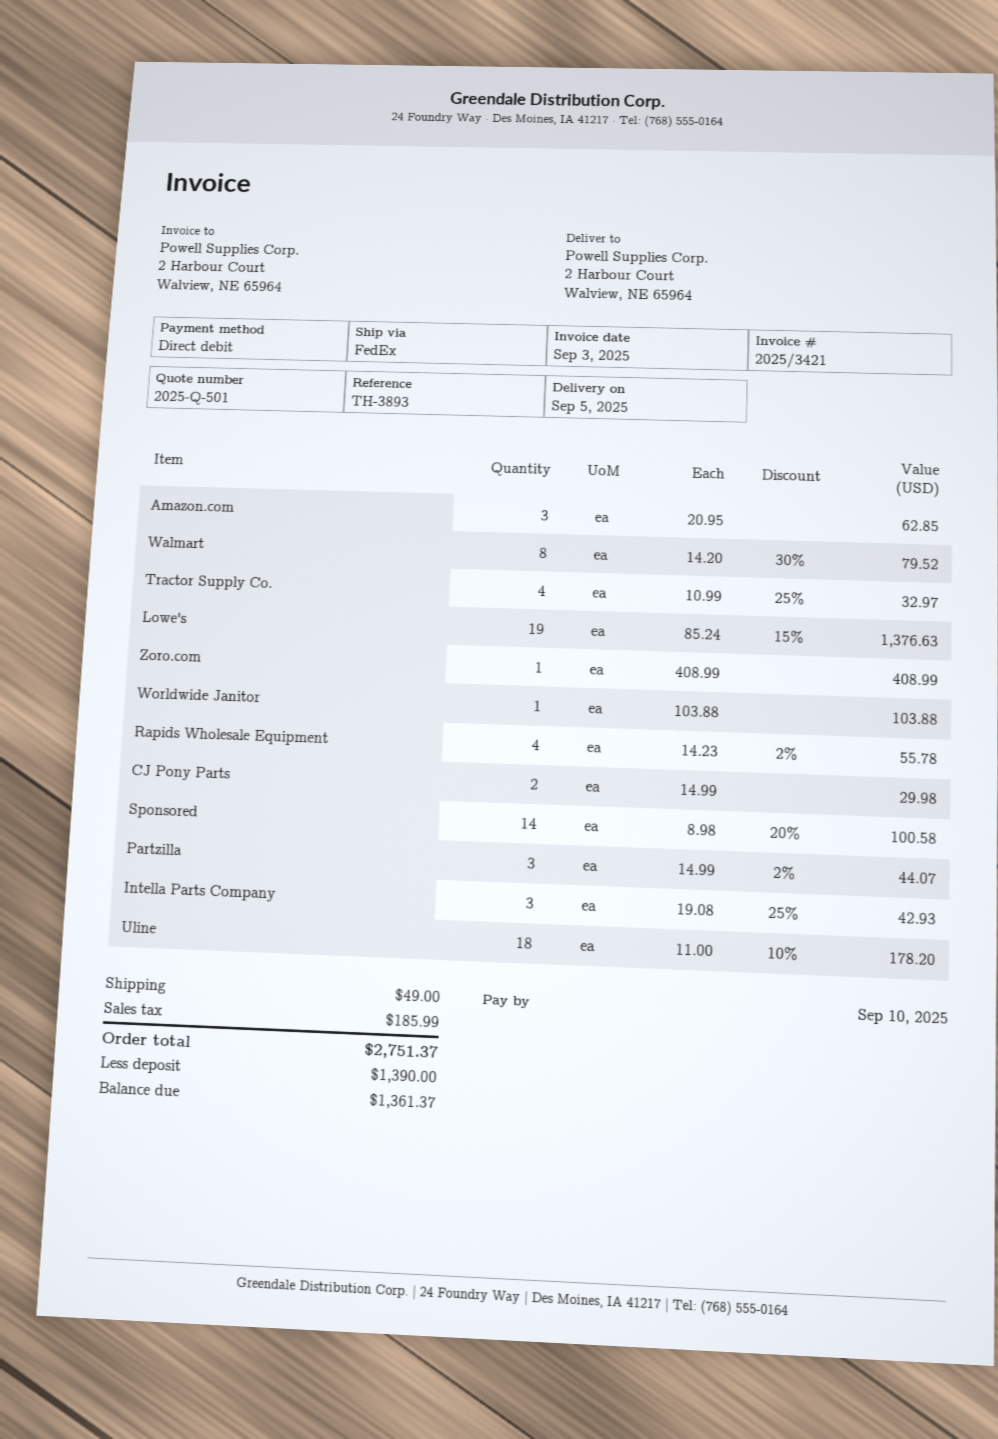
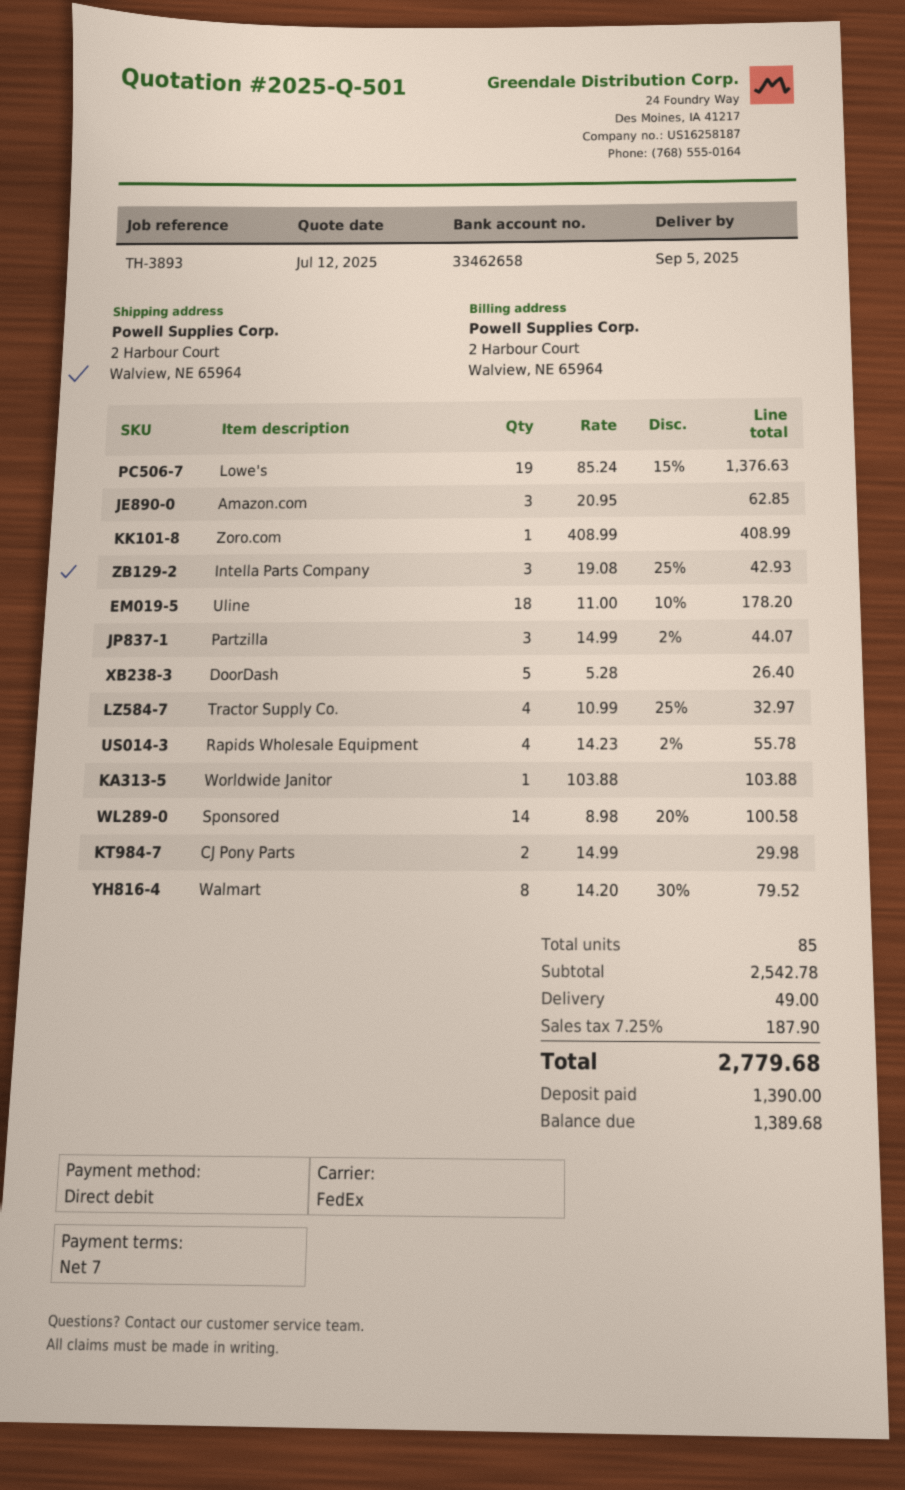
DoorDash: none -> 5 x 5.28 = 26.40
tax: 185.99 -> 187.90
total: 2751.37 -> 2779.68
balance: 1361.37 -> 1389.68

